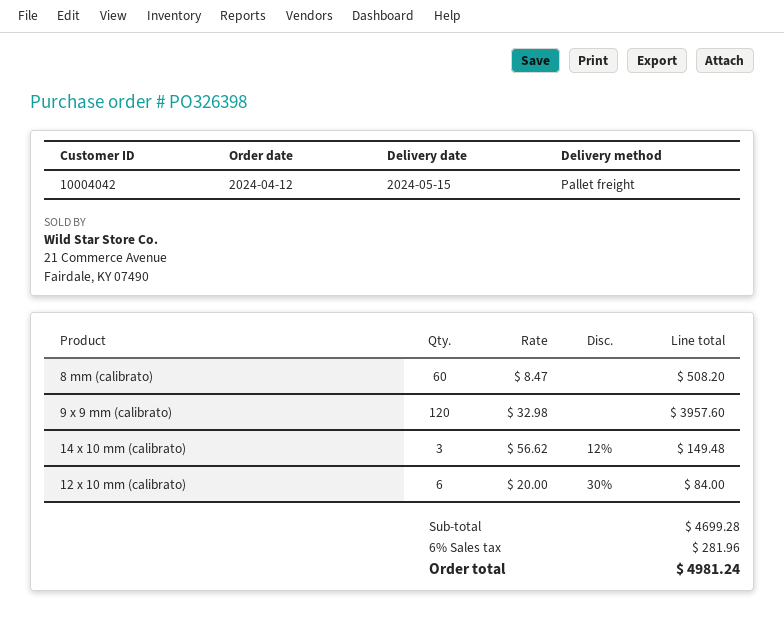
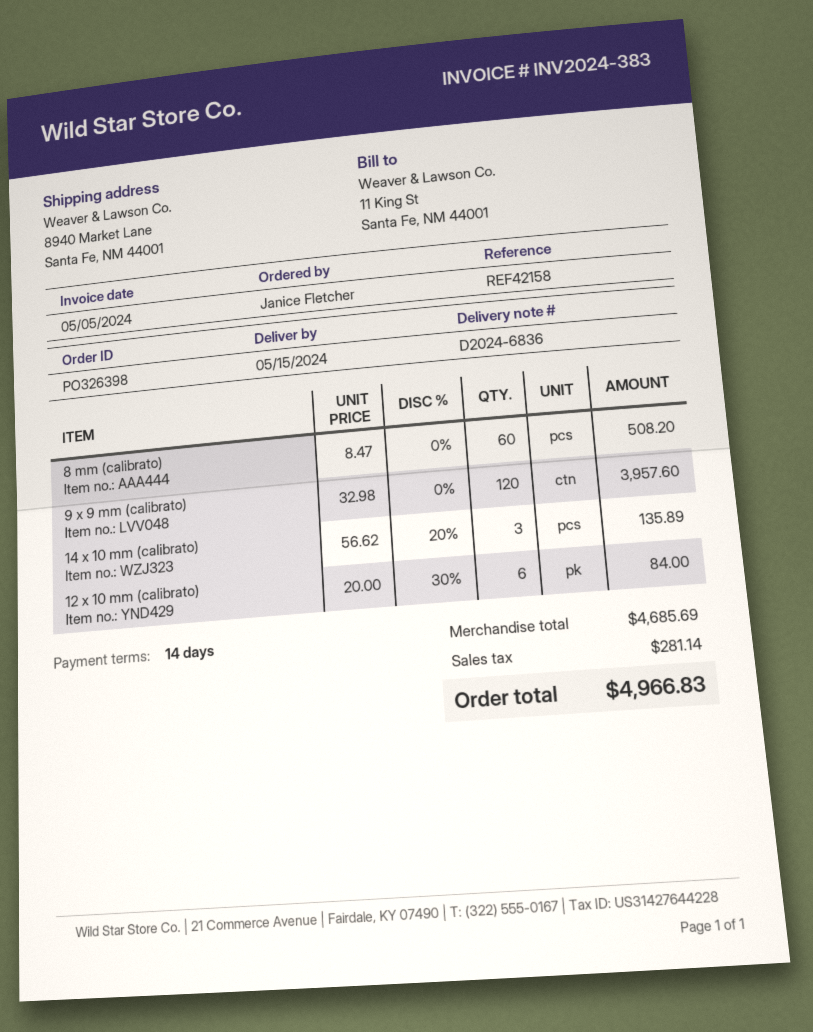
14 x 10 mm (calibrato): 3 x 56.62 - 12% = 149.48 -> 3 x 56.62 - 20% = 135.89
subtotal: 4699.28 -> 4685.69
tax: 281.96 -> 281.14
total: 4981.24 -> 4966.83

